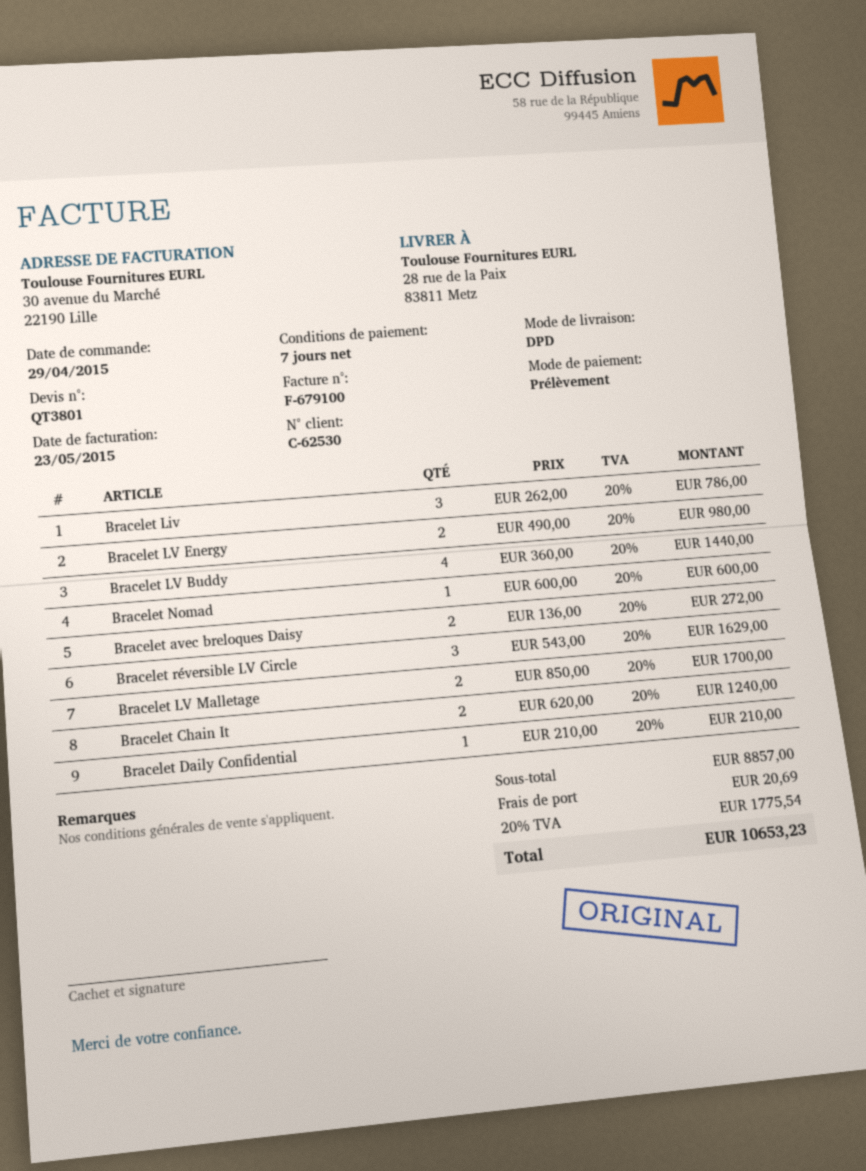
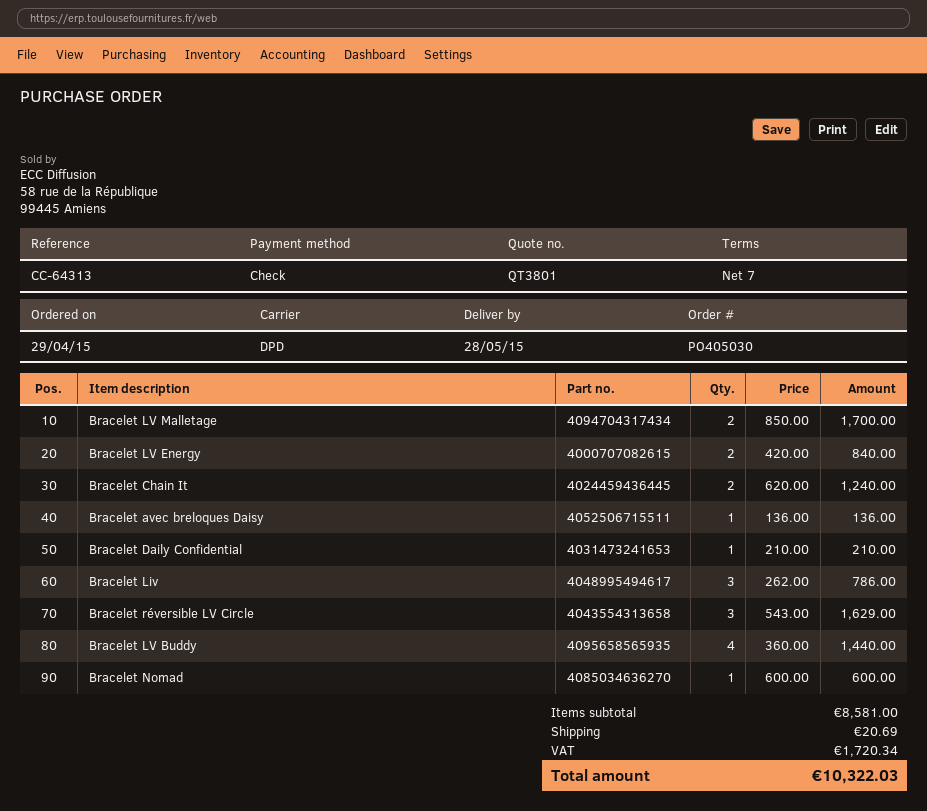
payment method: direct debit -> cheque
Bracelet LV Energy: 2 x 490.00 = 980.00 -> 2 x 420.00 = 840.00
Bracelet avec breloques Daisy: 2 x 136.00 = 272.00 -> 1 x 136.00 = 136.00
subtotal: 8857.00 -> 8581.00
tax: 1775.54 -> 1720.34
total: 10653.23 -> 10322.03

